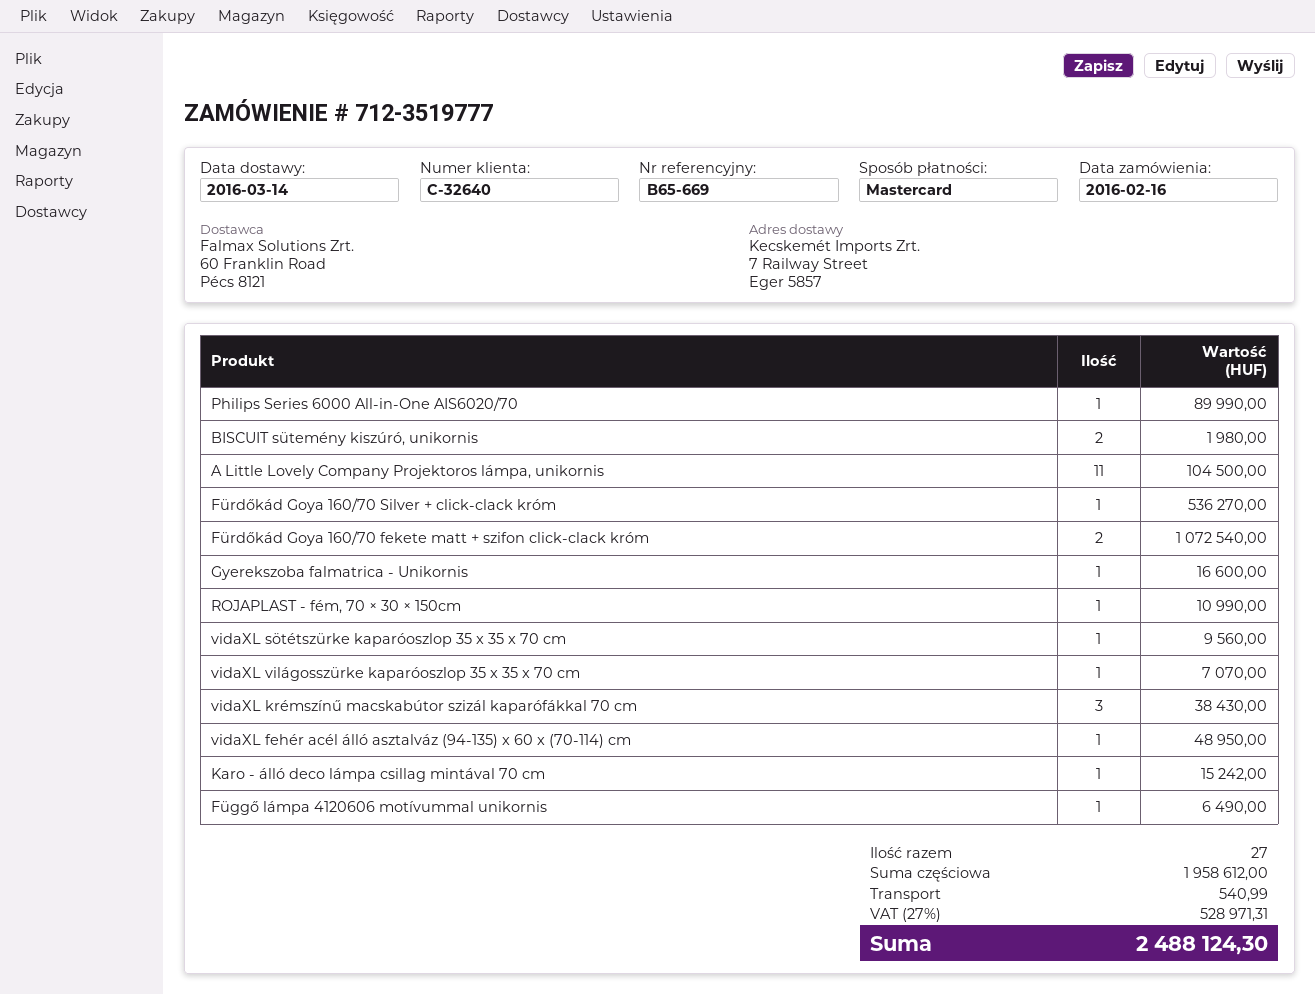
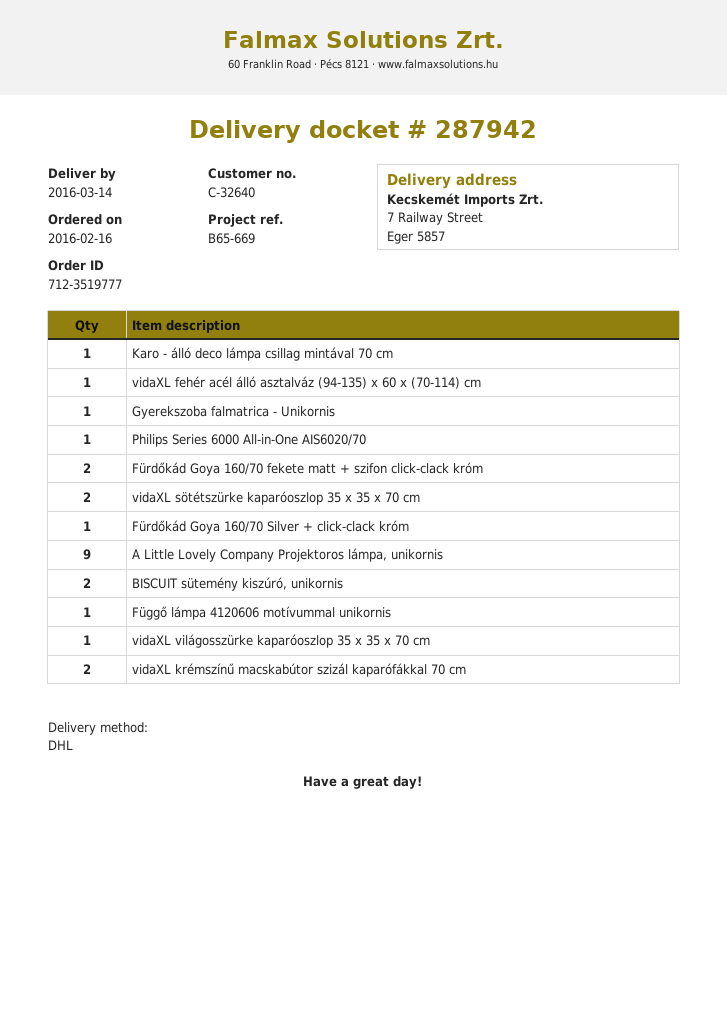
A Little Lovely Company Projektoros lámpa, unikornis: 11 -> 9
ROJAPLAST - fém, 70 × 30 × 150cm: 1 -> none
vidaXL sötétszürke kaparóoszlop 35 x 35 x 70 cm: 1 -> 2
vidaXL krémszínű macskabútor szizál kaparófákkal 70 cm: 3 -> 2

